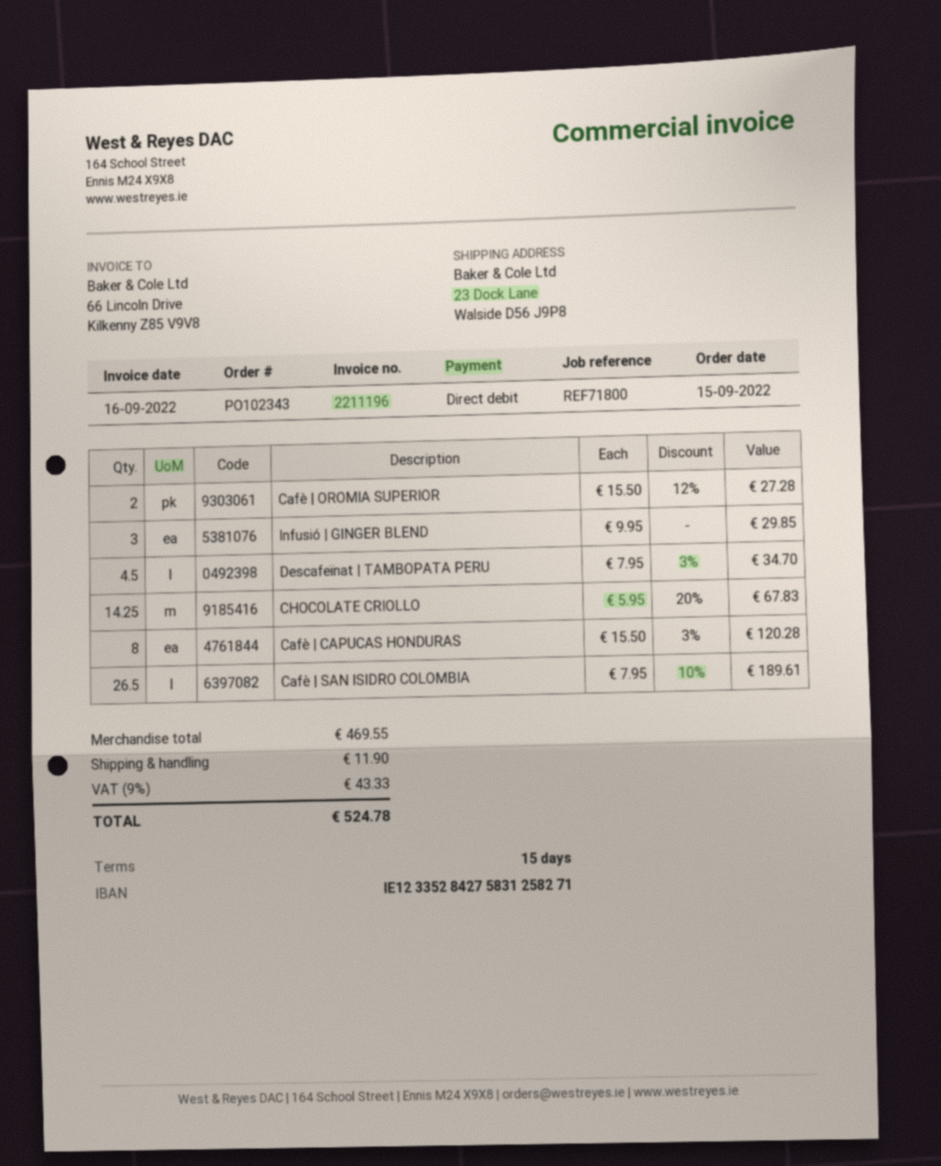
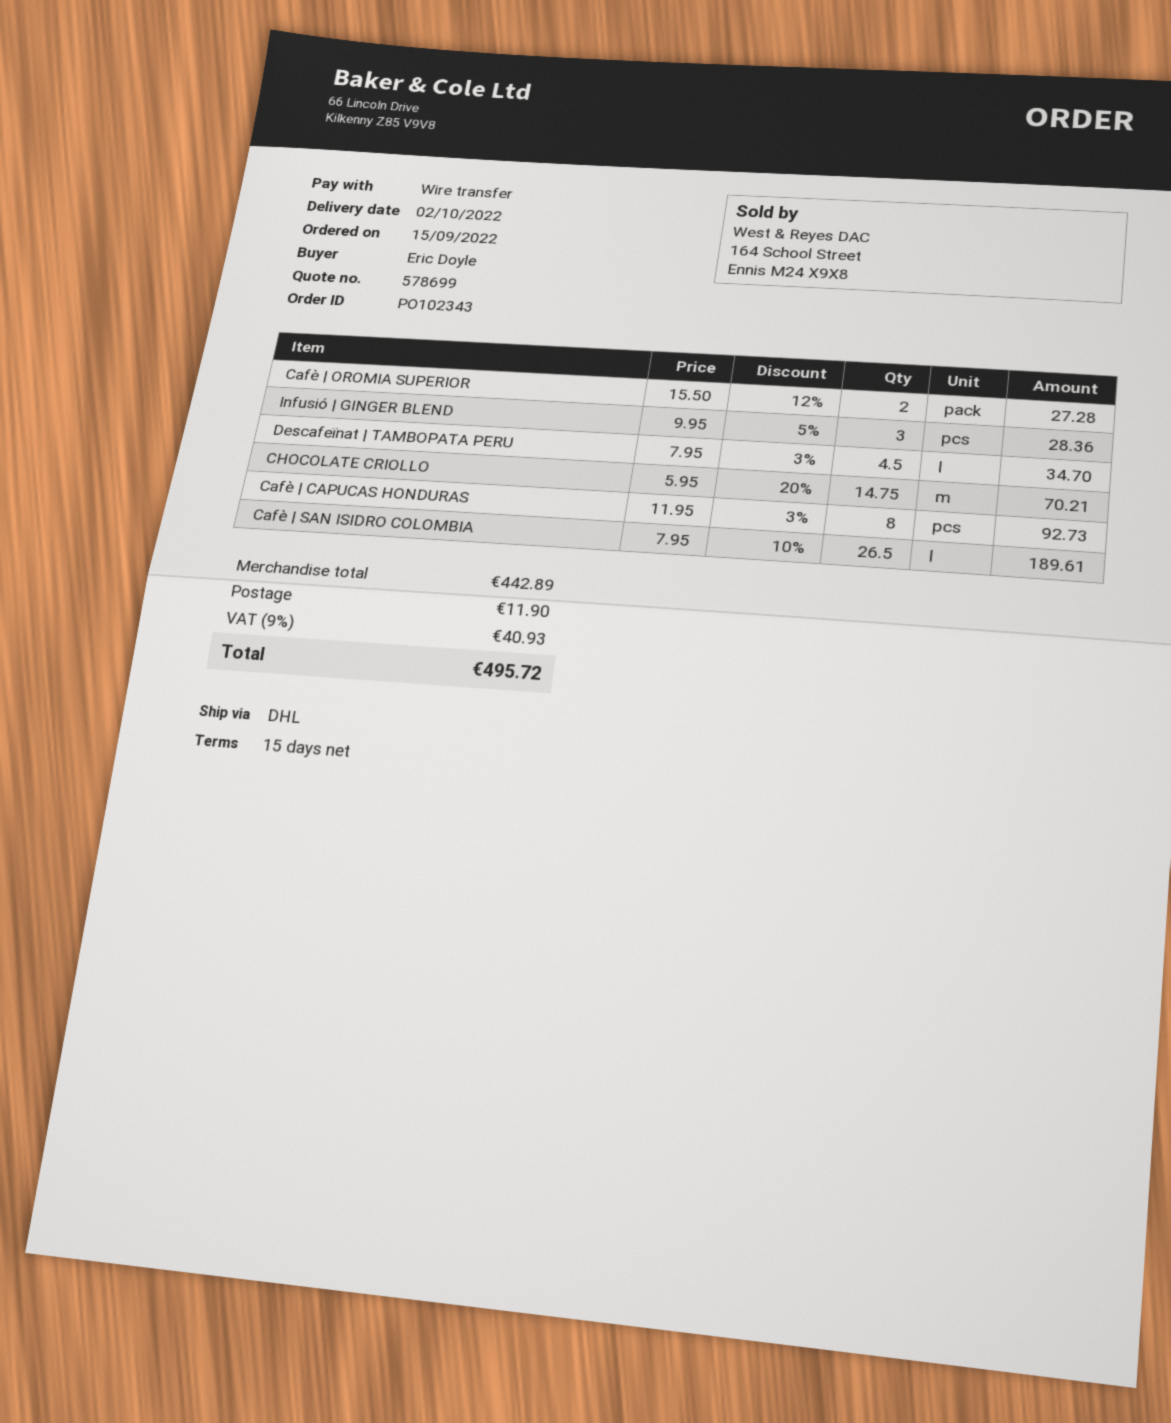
payment method: direct debit -> bank transfer
Infusió | GINGER BLEND: 3 x 9.95 = 29.85 -> 3 x 9.95 - 5% = 28.36
CHOCOLATE CRIOLLO: 14.25 x 5.95 - 20% = 67.83 -> 14.75 x 5.95 - 20% = 70.21
Cafè | CAPUCAS HONDURAS: 8 x 15.50 - 3% = 120.28 -> 8 x 11.95 - 3% = 92.73
subtotal: 469.55 -> 442.89
tax: 9% = 43.33 -> 9% = 40.93
total: 524.78 -> 495.72

